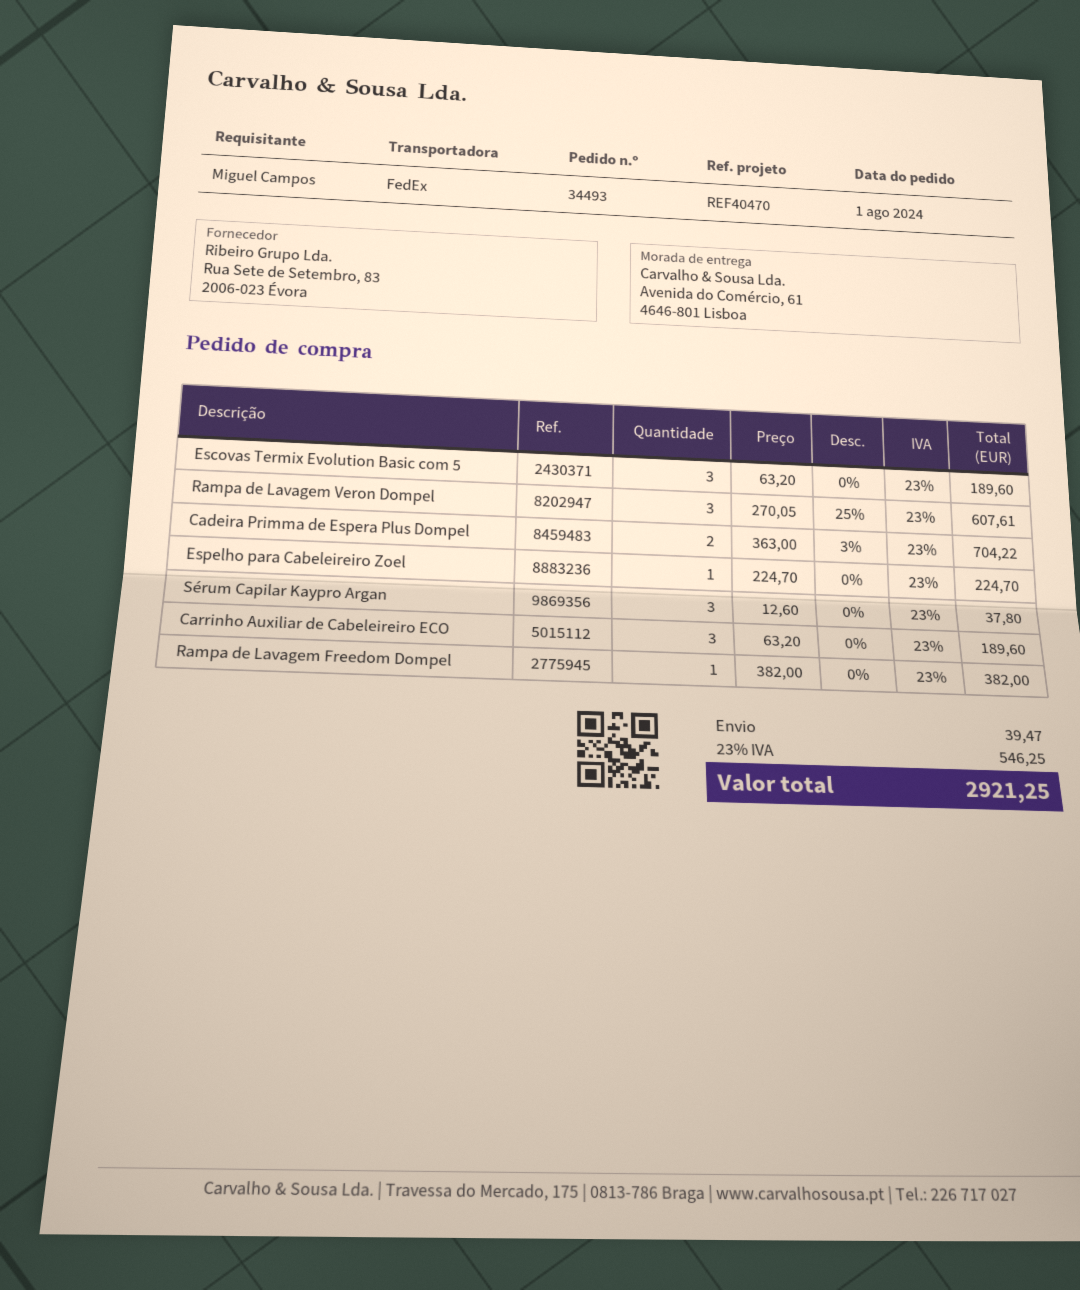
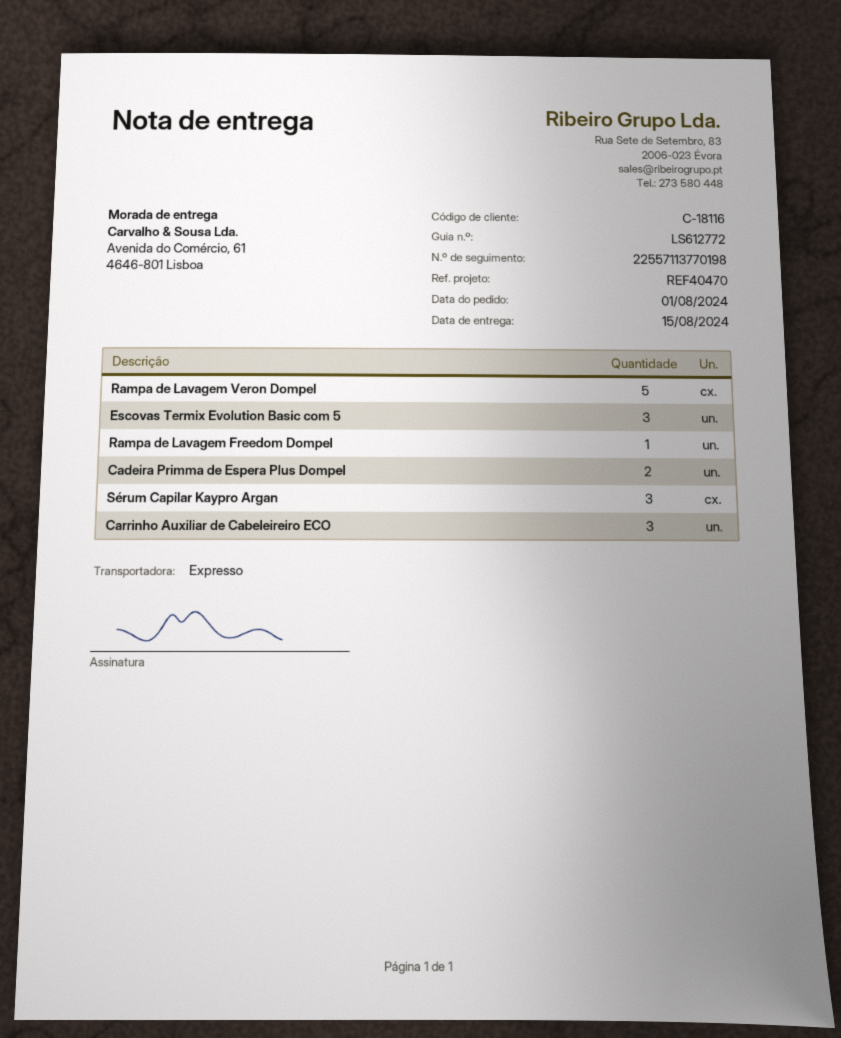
shipping method: FedEx -> express
Rampa de Lavagem Veron Dompel: 3 -> 5
Espelho para Cabeleireiro Zoel: 1 -> none

